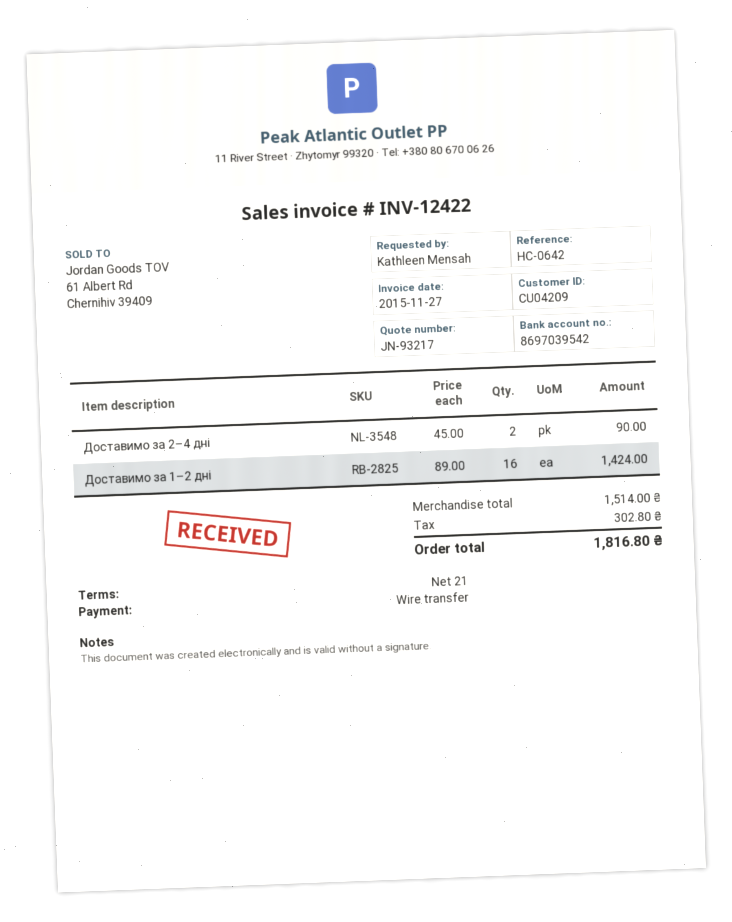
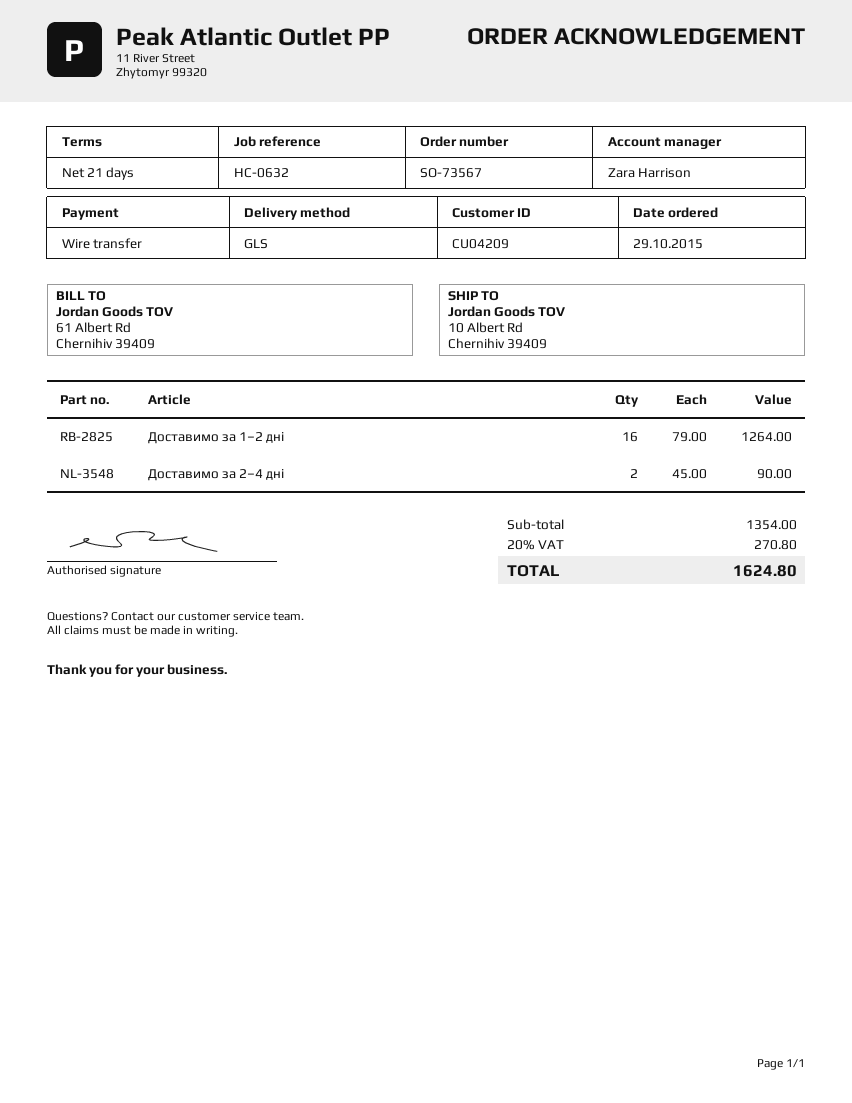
reference: HC-0642 -> HC-0632
Доставимо за 1–2 дні: 16 x 89.00 = 1424.00 -> 16 x 79.00 = 1264.00
subtotal: 1514.00 -> 1354.00
tax: 302.80 -> 270.80
total: 1816.80 -> 1624.80

